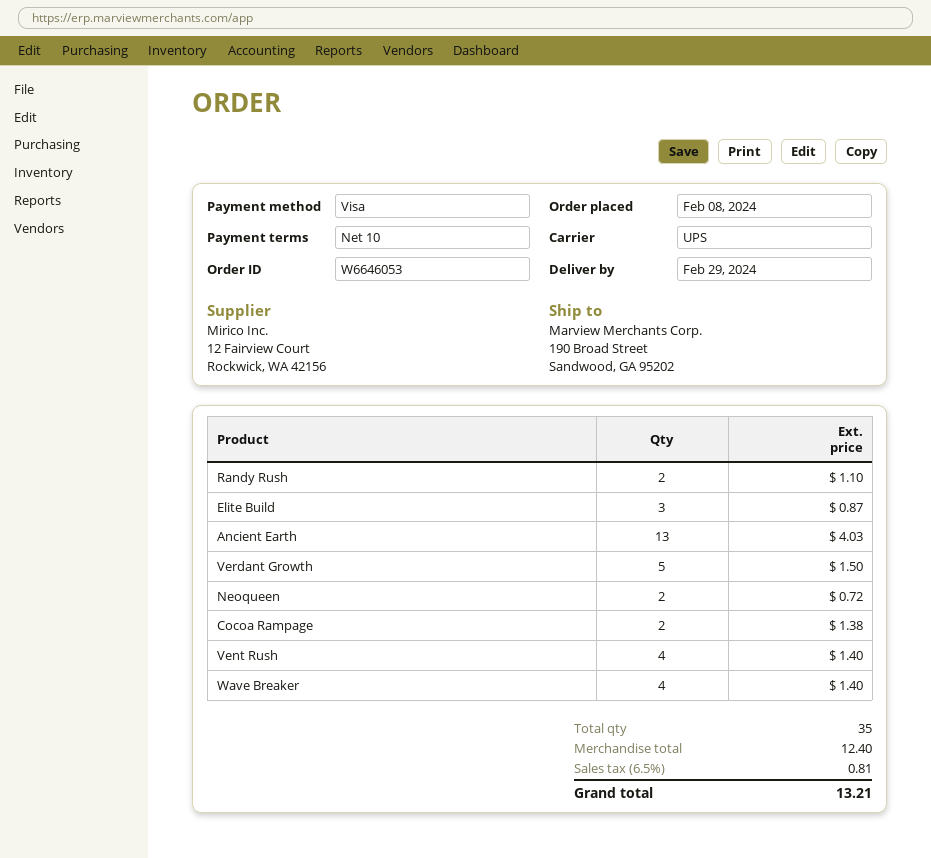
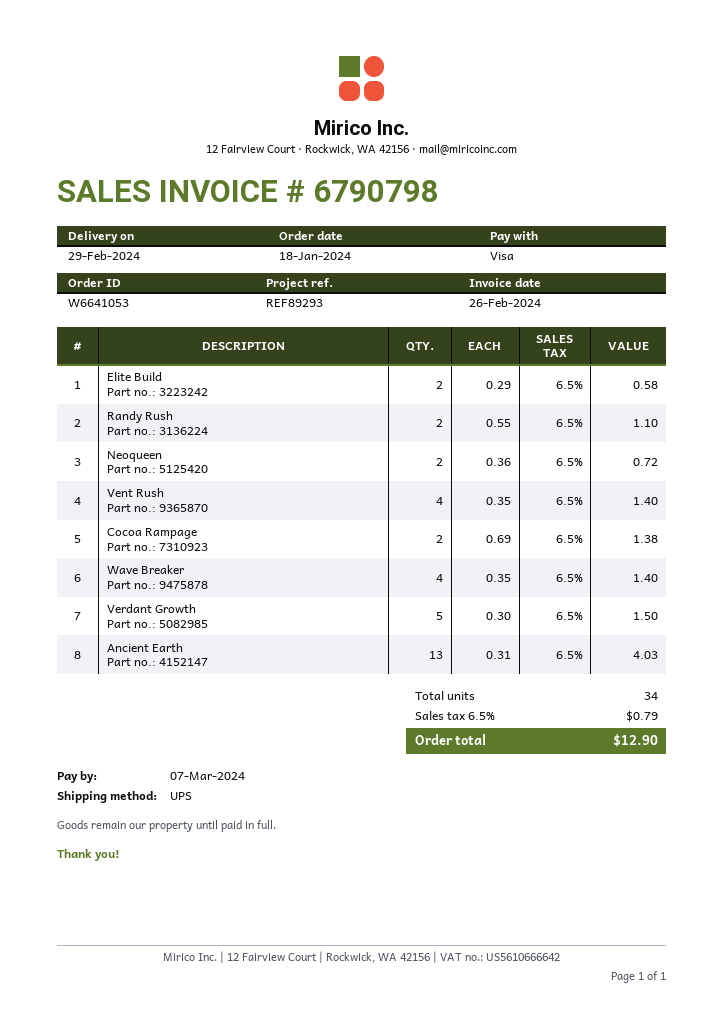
order number: W6646053 -> W6641053
order date: 2024-02-08 -> 2024-01-18
Elite Build: 3 for 0.87 -> 2 for 0.58
total quantity: 35 -> 34
tax: 6.5% = 0.81 -> 6.5% = 0.79
total: 13.21 -> 12.90

